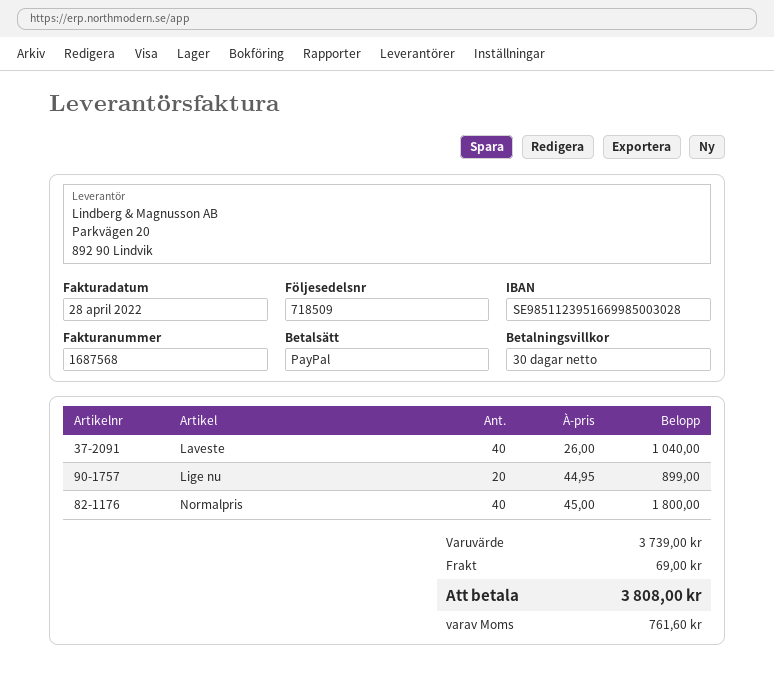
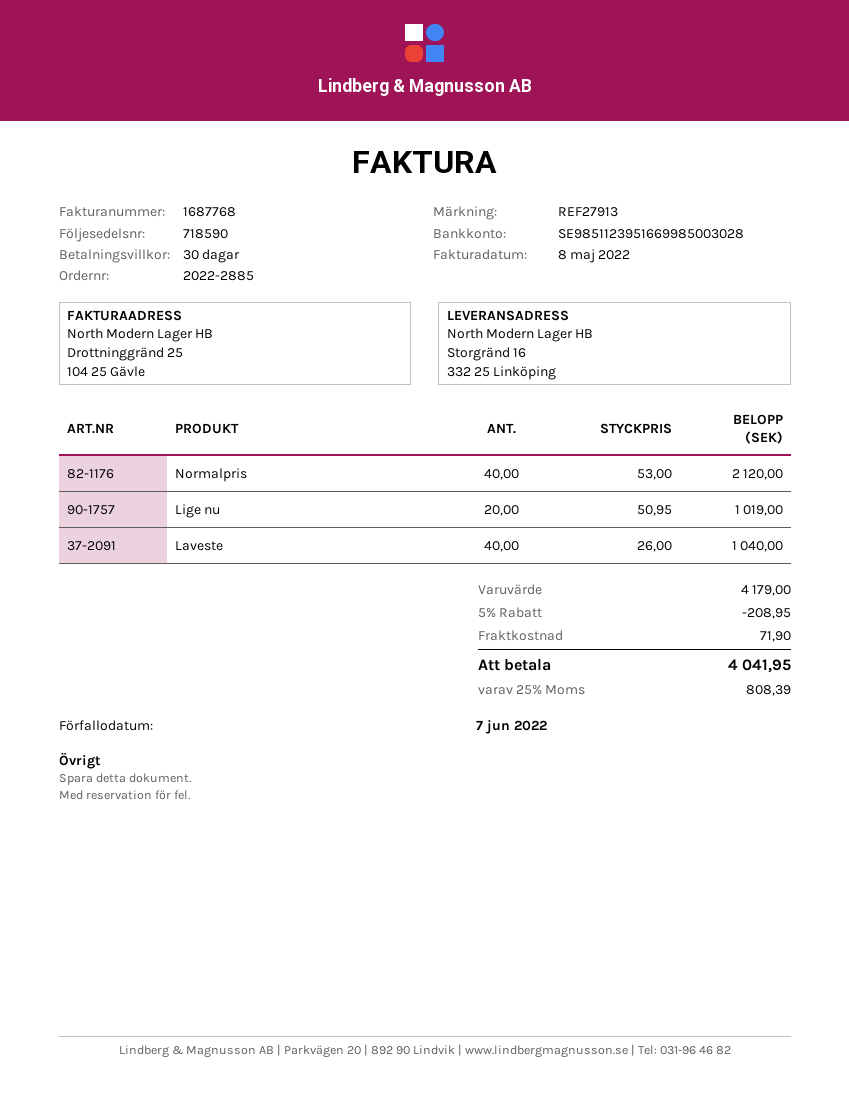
delivery note number: 718509 -> 718590
invoice number: 1687568 -> 1687768
invoice date: 2022-04-28 -> 2022-05-08
Lige nu: 20 x 44.95 = 899.00 -> 20 x 50.95 = 1019.00
Normalpris: 40 x 45.00 = 1800.00 -> 40 x 53.00 = 2120.00
subtotal: 3739.00 -> 4179.00
discount: none -> 5% = 208.95
shipping: 69.00 -> 71.90
tax: 761.60 -> 808.39
total: 3808.00 -> 4041.95

